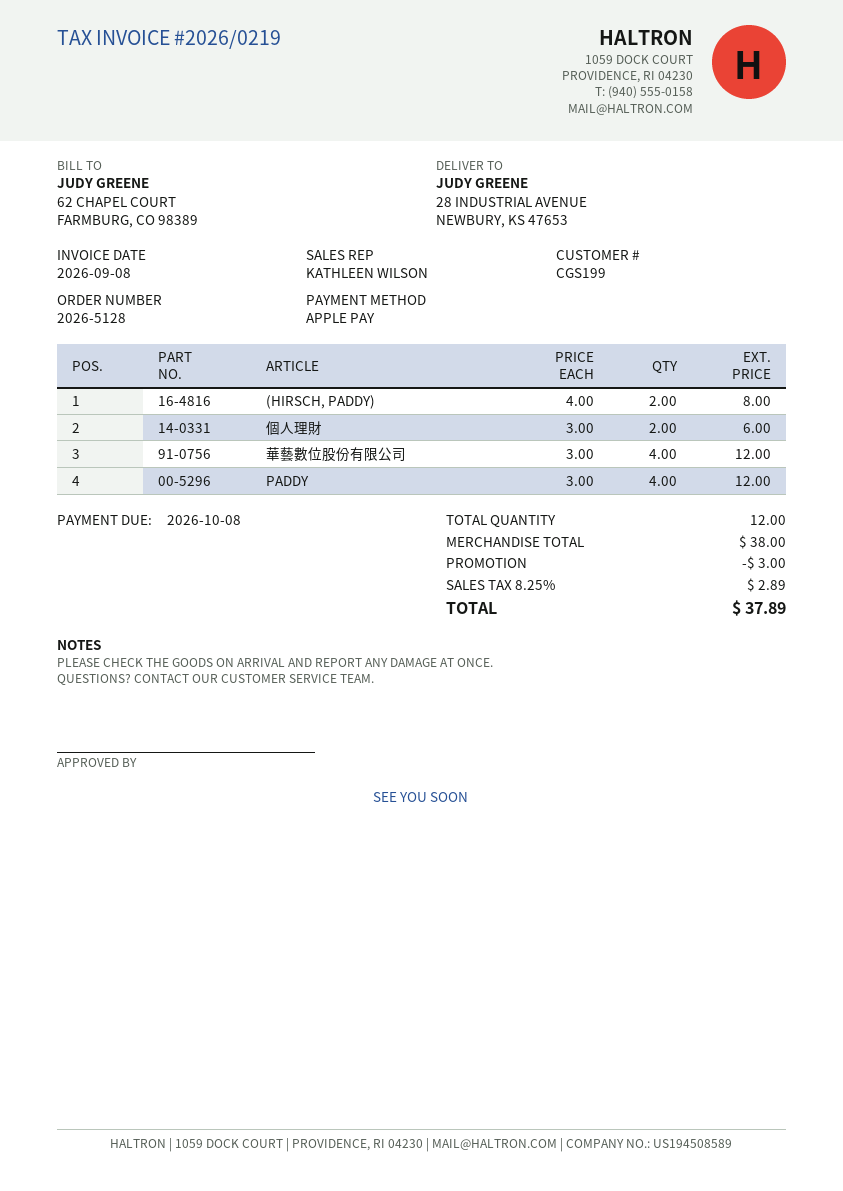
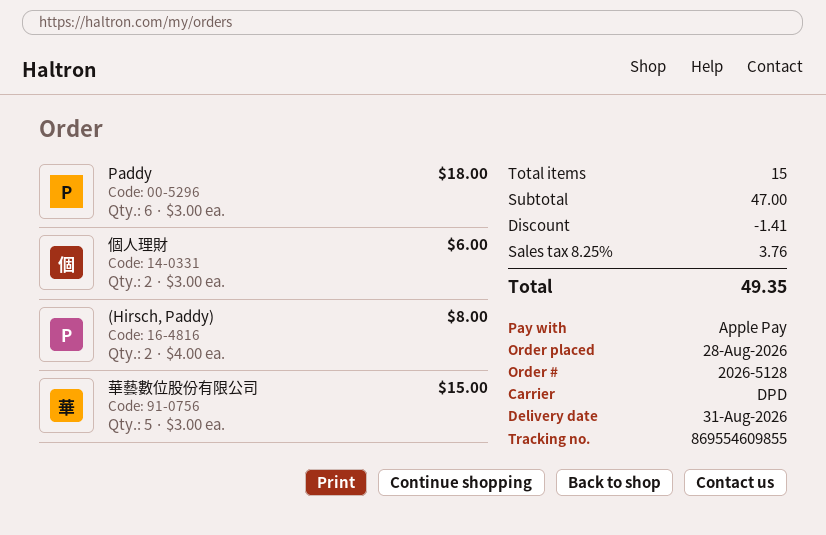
華藝數位股份有限公司: 4 x 3.00 = 12.00 -> 5 x 3.00 = 15.00
PADDY: 4 x 3.00 = 12.00 -> 6 x 3.00 = 18.00
total quantity: 12 -> 15
subtotal: 38.00 -> 47.00
discount: 3.00 -> 1.41
tax: 8.25% = 2.89 -> 8.25% = 3.76
total: 37.89 -> 49.35

